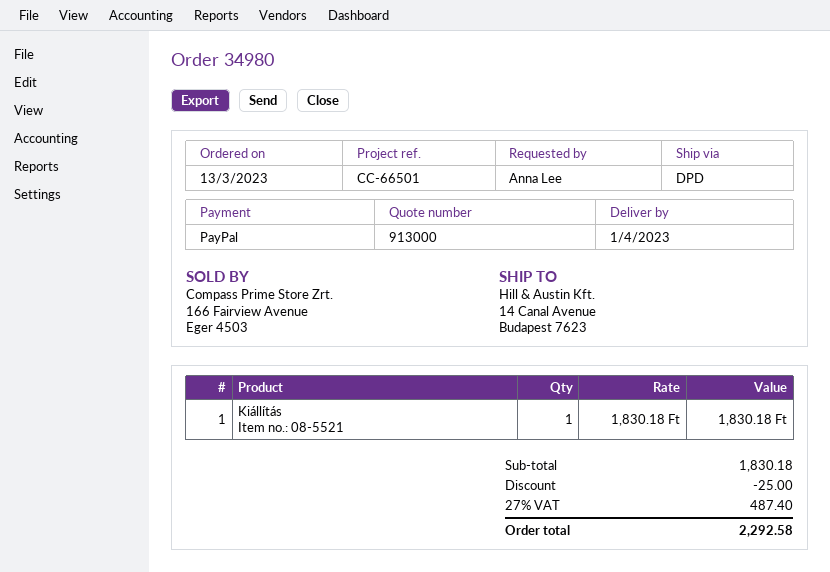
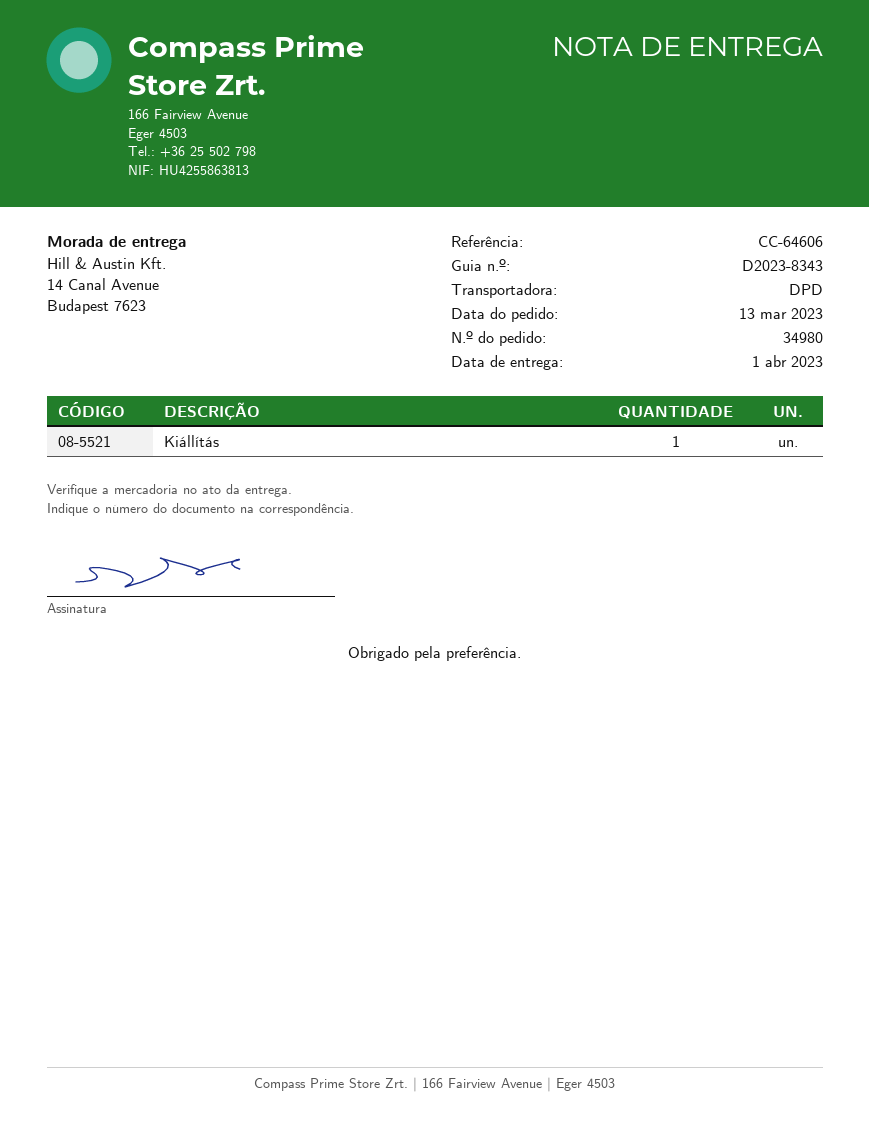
reference: CC-66501 -> CC-64606

